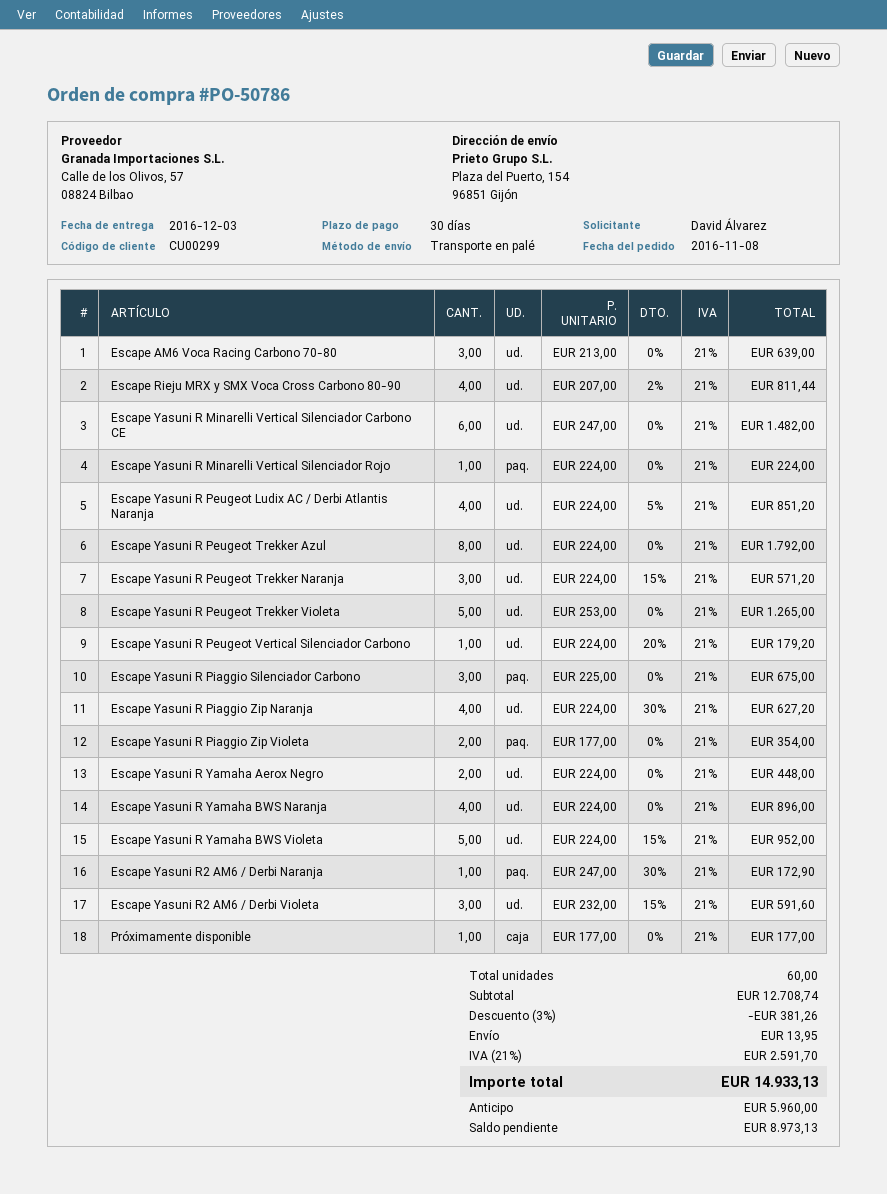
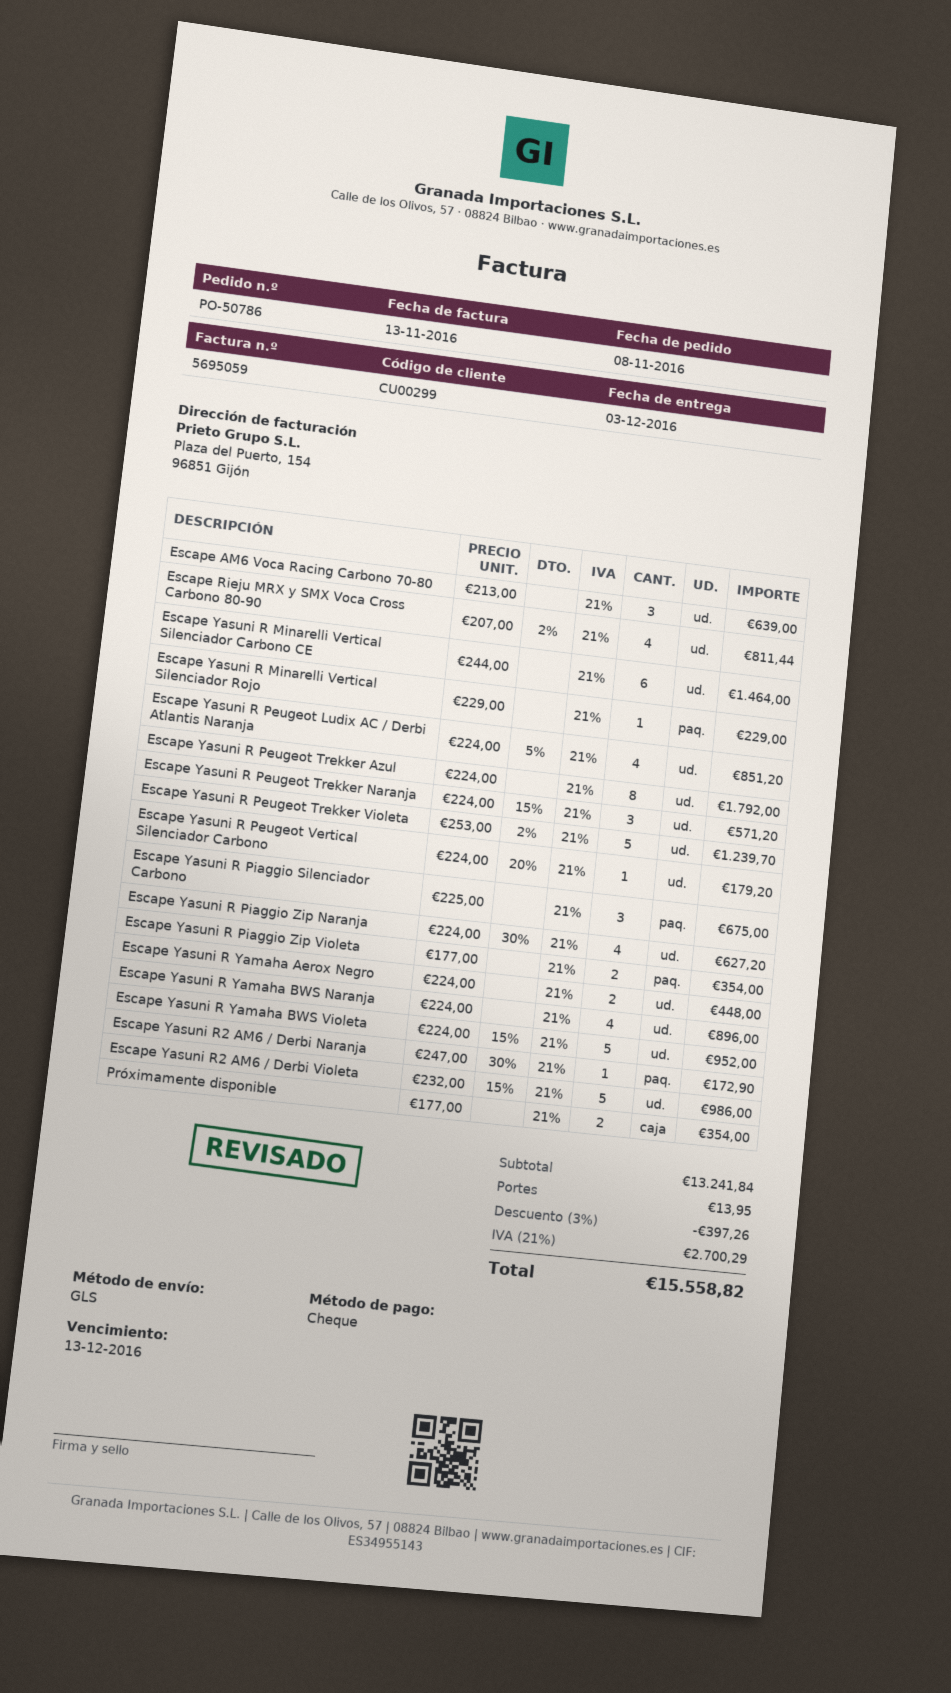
shipping method: pallet freight -> GLS
Escape Yasuni R Minarelli Vertical Silenciador Carbono CE: 6 x 247.00 = 1482.00 -> 6 x 244.00 = 1464.00
Escape Yasuni R Minarelli Vertical Silenciador Rojo: 1 x 224.00 = 224.00 -> 1 x 229.00 = 229.00
Escape Yasuni R Peugeot Trekker Violeta: 5 x 253.00 = 1265.00 -> 5 x 253.00 - 2% = 1239.70
Escape Yasuni R2 AM6 / Derbi Violeta: 3 x 232.00 - 15% = 591.60 -> 5 x 232.00 - 15% = 986.00
Próximamente disponible: 1 x 177.00 = 177.00 -> 2 x 177.00 = 354.00
subtotal: 12708.74 -> 13241.84
discount: 3% = 381.26 -> 3% = 397.26
tax: 21% = 2591.70 -> 21% = 2700.29
total: 14933.13 -> 15558.82

